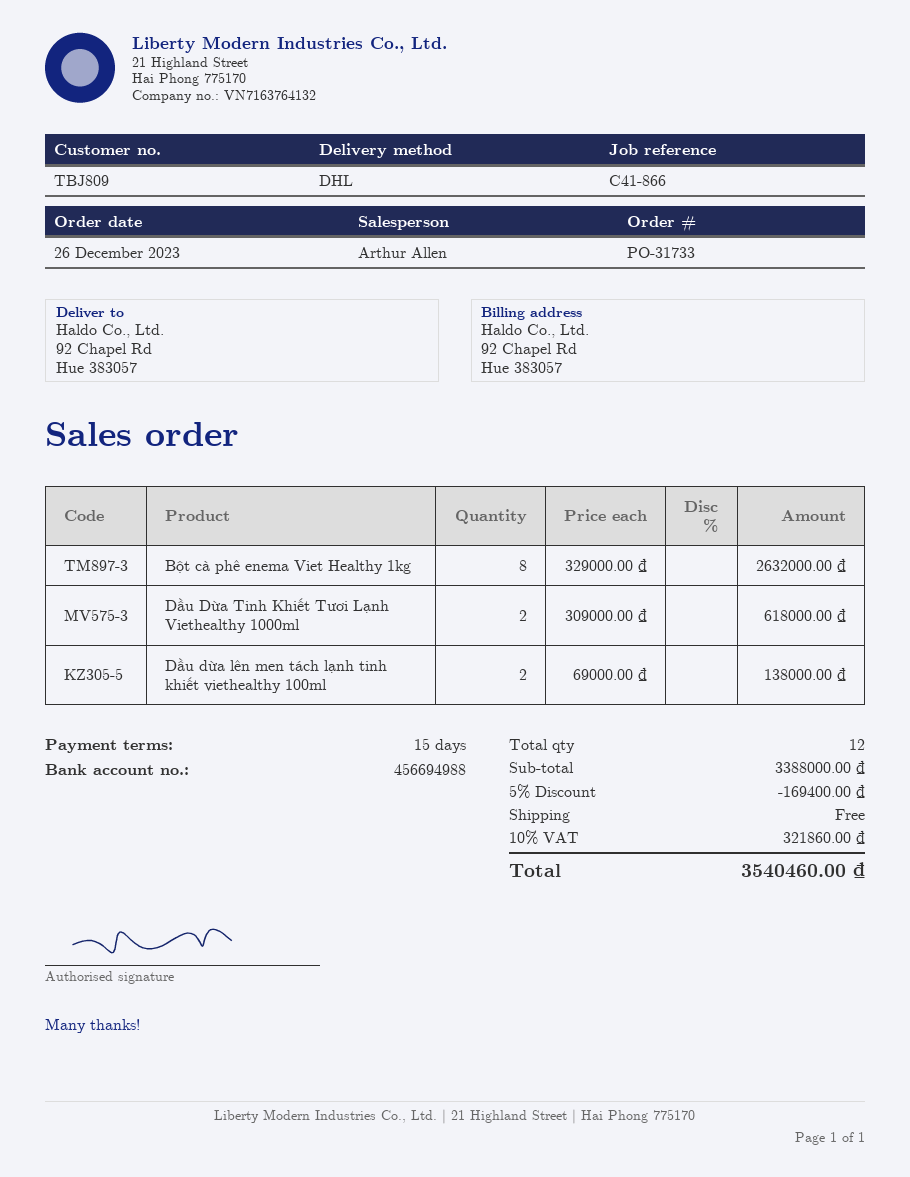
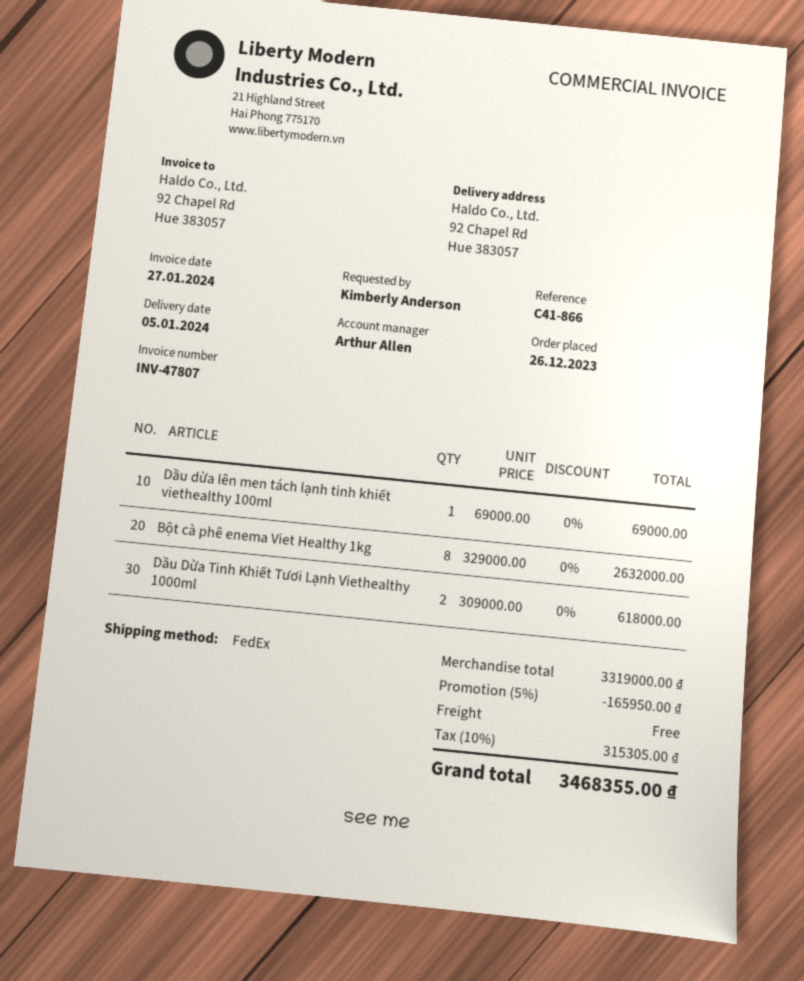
shipping method: DHL -> FedEx
Dầu dừa lên men tách lạnh tinh khiết viethealthy 100ml: 2 x 69000.00 = 138000.00 -> 1 x 69000.00 = 69000.00
subtotal: 3388000.00 -> 3319000.00
discount: 5% = 169400.00 -> 5% = 165950.00
tax: 10% = 321860.00 -> 10% = 315305.00
total: 3540460.00 -> 3468355.00

